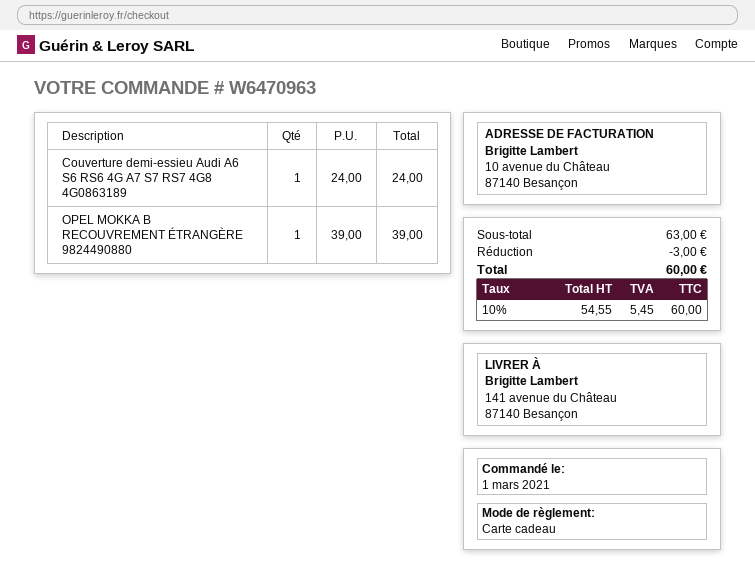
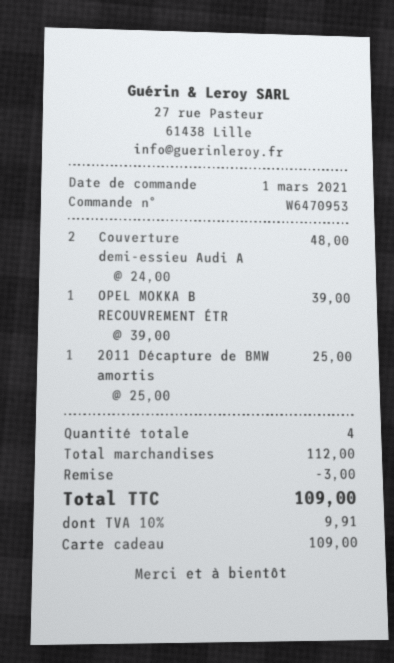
order number: W6470963 -> W6470953
Couverture demi-essieu Audi A6 S6 RS6 4G A7 S7 RS7 4G8 4G0863189: 1 x 24.00 = 24.00 -> 2 x 24.00 = 48.00
2011 Décapture de BMW amortis: none -> 1 x 25.00 = 25.00
subtotal: 63.00 -> 112.00
tax: 10% = 5.45 -> 10% = 9.91
total: 60.00 -> 109.00

